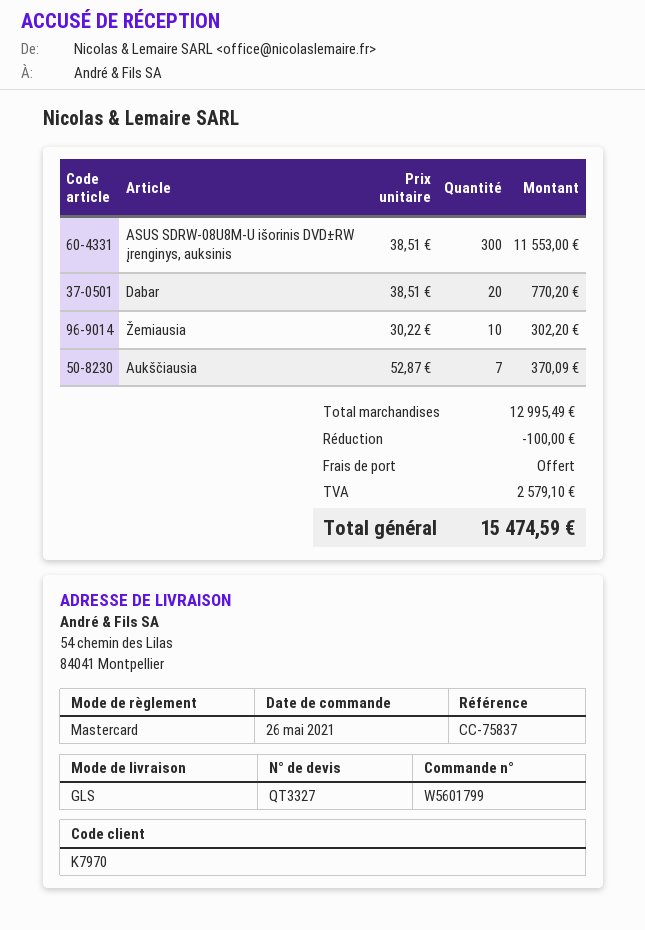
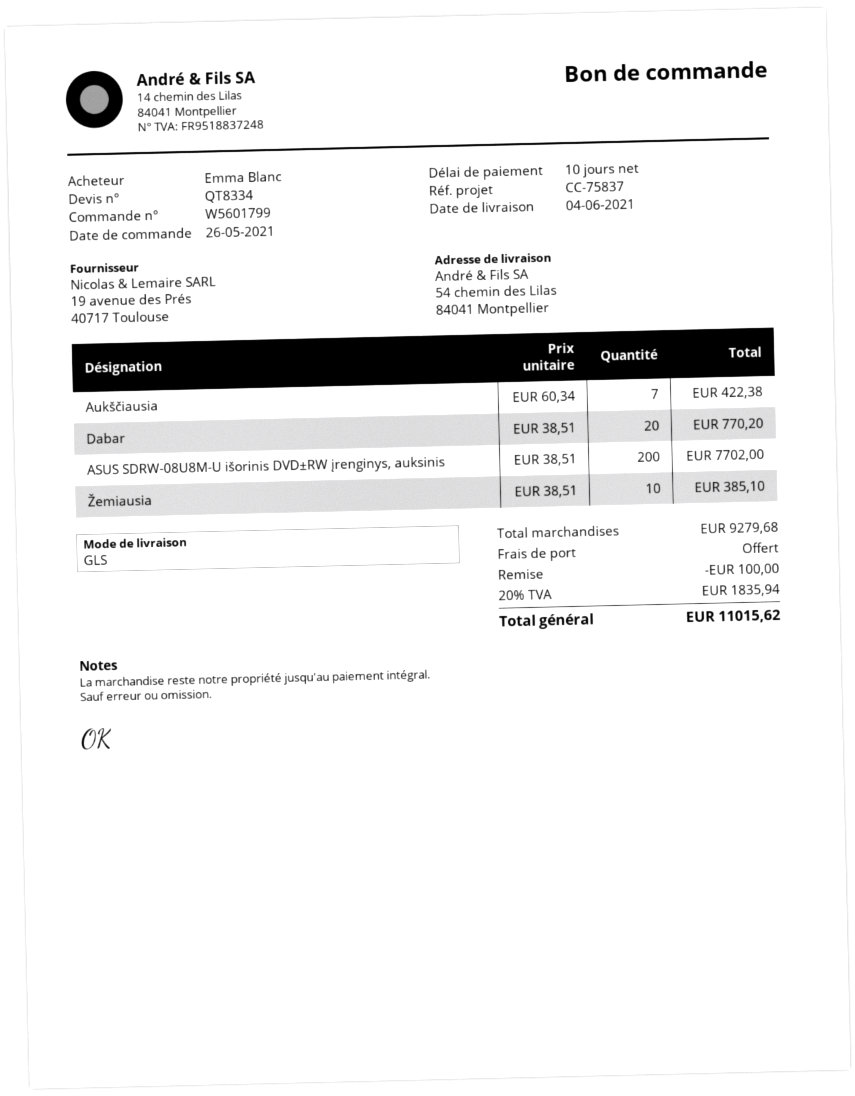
quote number: QT3327 -> QT8334
ASUS SDRW-08U8M-U išorinis DVD±RW įrenginys, auksinis: 300 x 38.51 = 11553.00 -> 200 x 38.51 = 7702.00
Žemiausia: 10 x 30.22 = 302.20 -> 10 x 38.51 = 385.10
Aukščiausia: 7 x 52.87 = 370.09 -> 7 x 60.34 = 422.38
subtotal: 12995.49 -> 9279.68
tax: 2579.10 -> 1835.94
total: 15474.59 -> 11015.62

